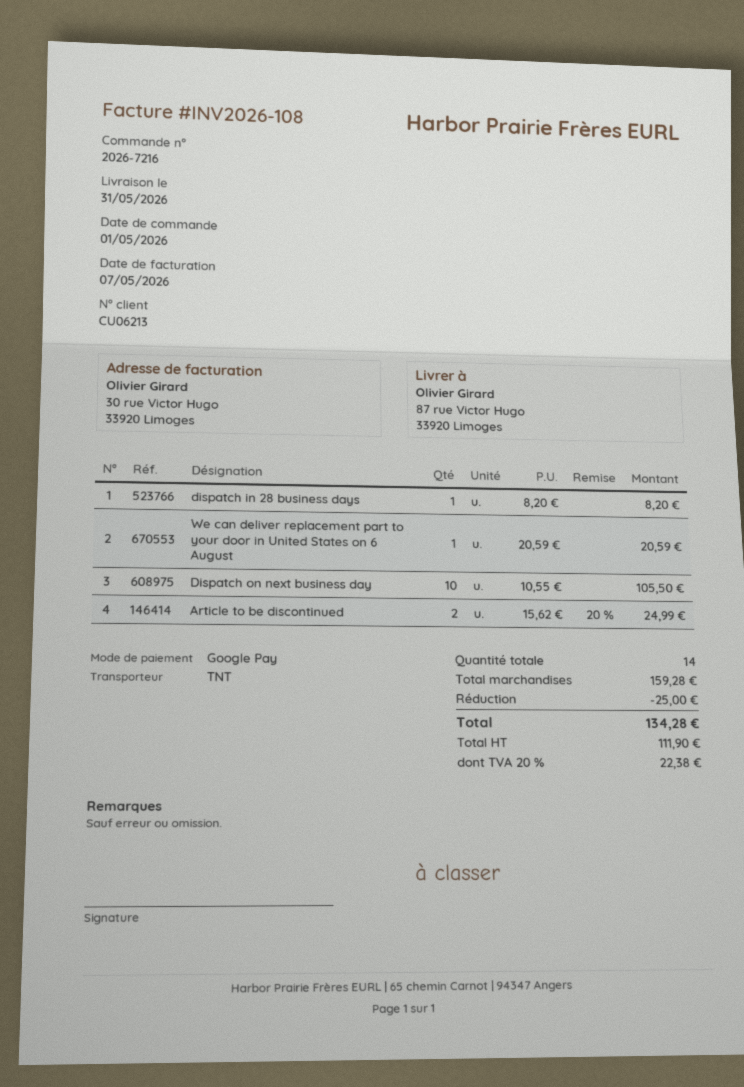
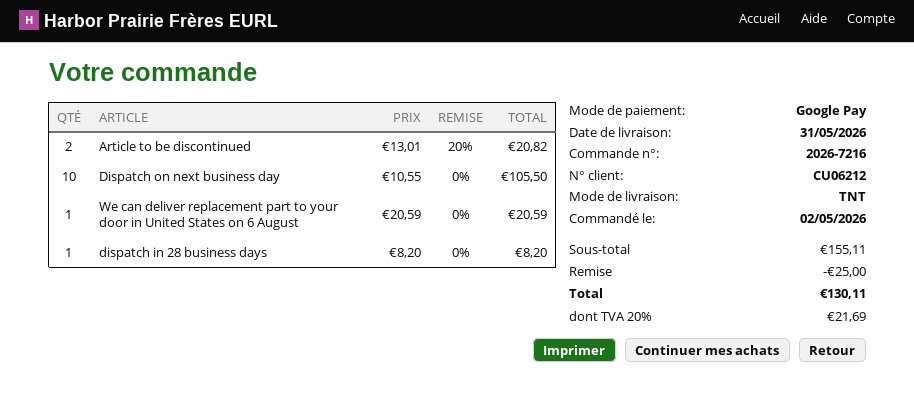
order date: 2026-05-01 -> 2026-05-02
customer number: CU06213 -> CU06212
Article to be discontinued: 2 x 15.62 - 20% = 24.99 -> 2 x 13.01 - 20% = 20.82
subtotal: 159.28 -> 155.11
tax: 20% = 22.38 -> 20% = 21.69
total: 134.28 -> 130.11

